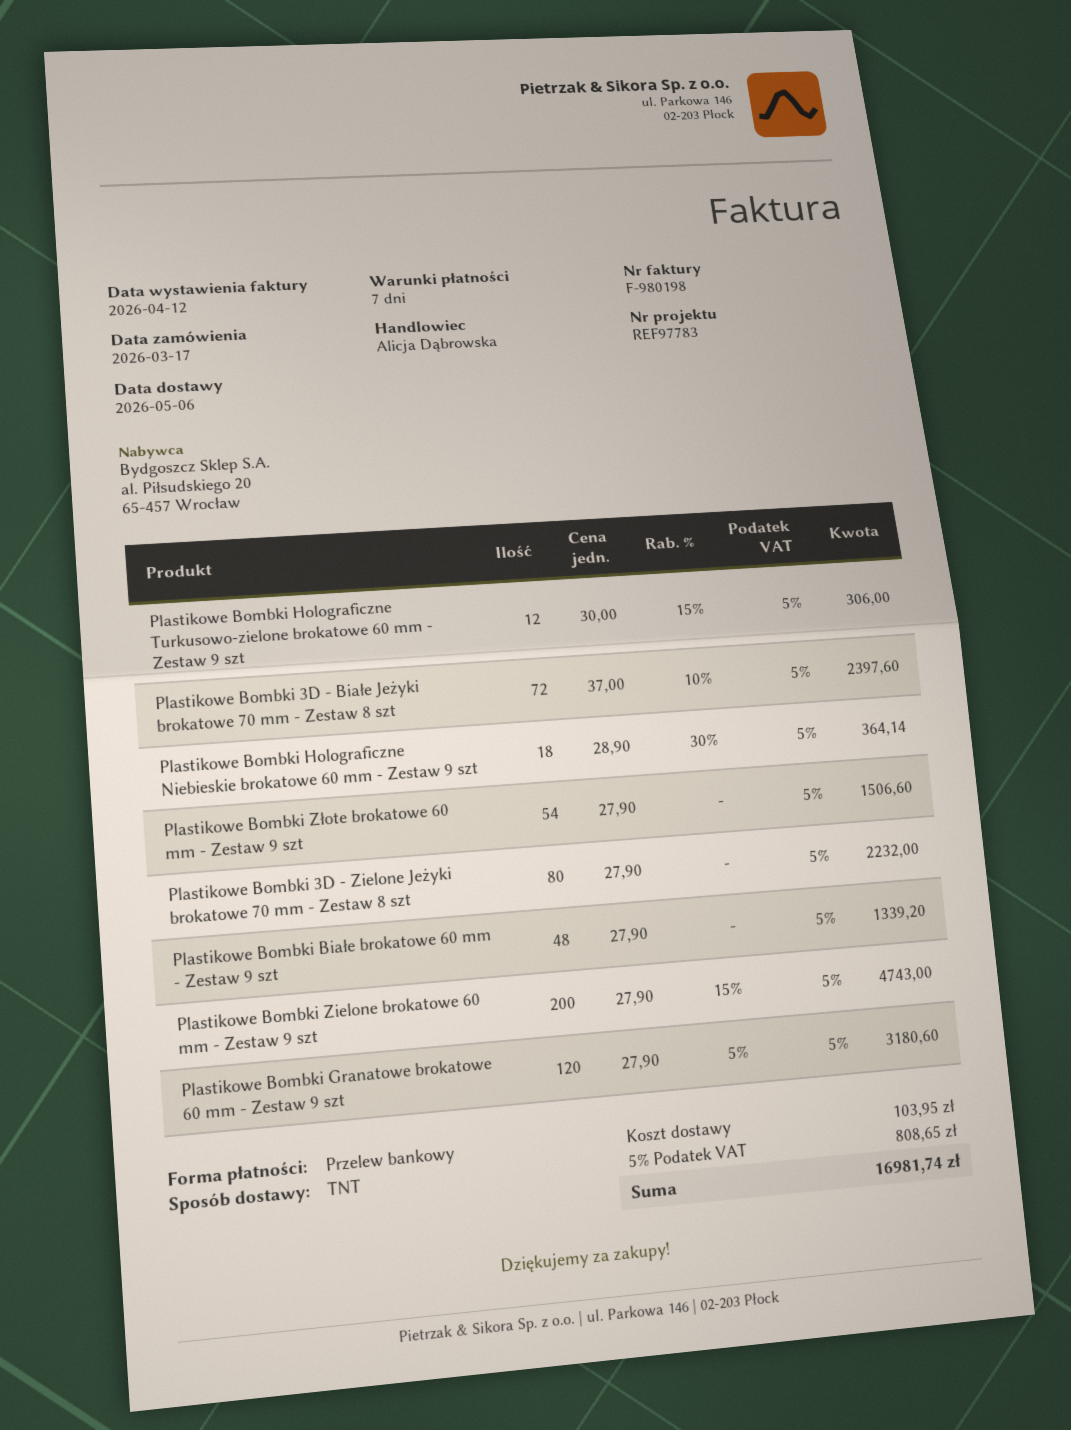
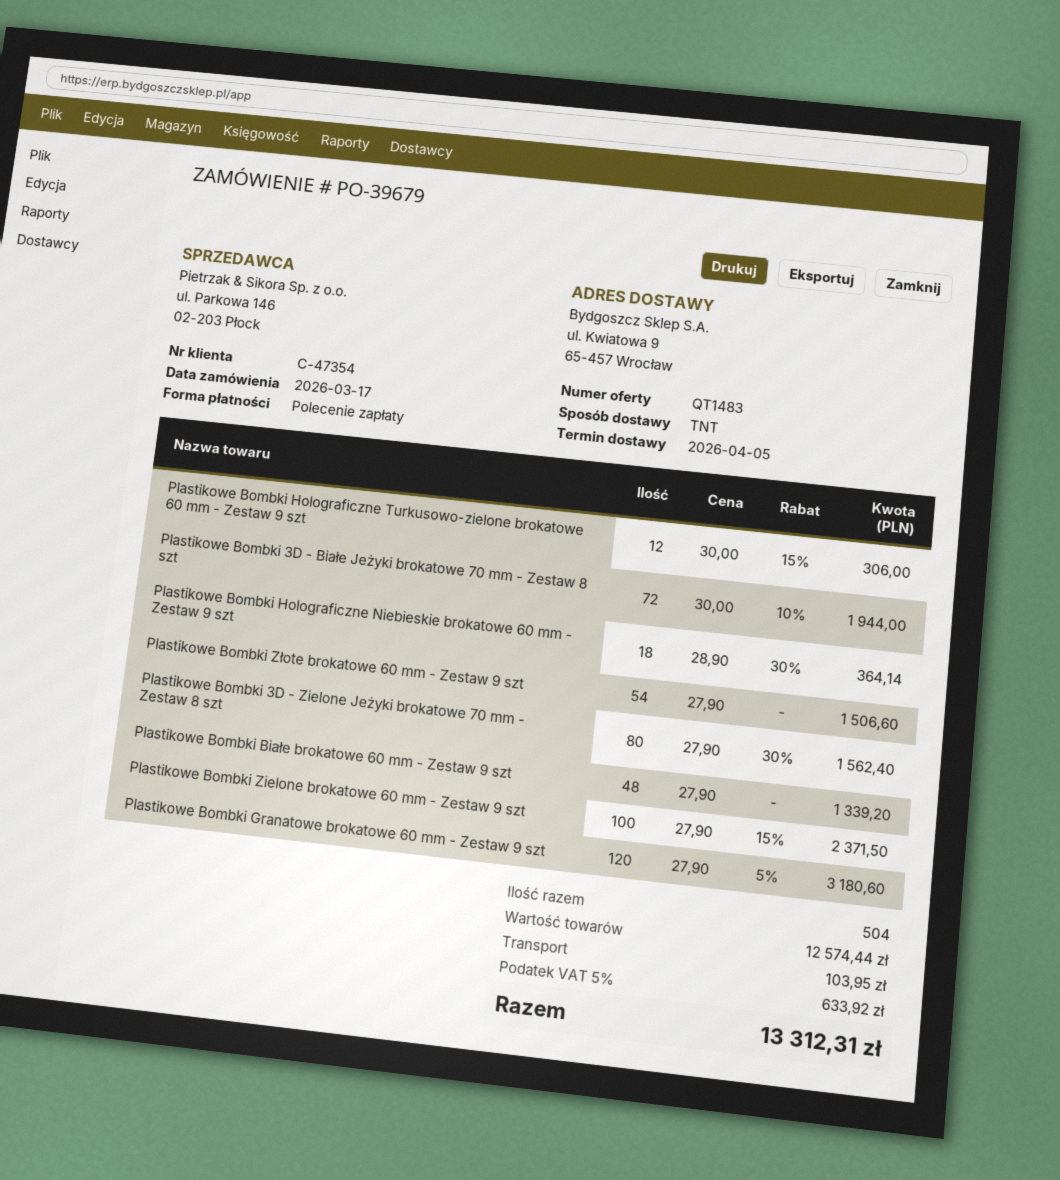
delivery date: 2026-05-06 -> 2026-04-05
payment method: bank transfer -> direct debit
Plastikowe Bombki 3D - Białe Jeżyki brokatowe 70 mm - Zestaw 8 szt: 72 x 37.00 - 10% = 2397.60 -> 72 x 30.00 - 10% = 1944.00
Plastikowe Bombki 3D - Zielone Jeżyki brokatowe 70 mm - Zestaw 8 szt: 80 x 27.90 = 2232.00 -> 80 x 27.90 - 30% = 1562.40
Plastikowe Bombki Zielone brokatowe 60 mm - Zestaw 9 szt: 200 x 27.90 - 15% = 4743.00 -> 100 x 27.90 - 15% = 2371.50
tax: 5% = 808.65 -> 5% = 633.92
total: 16981.74 -> 13312.31

